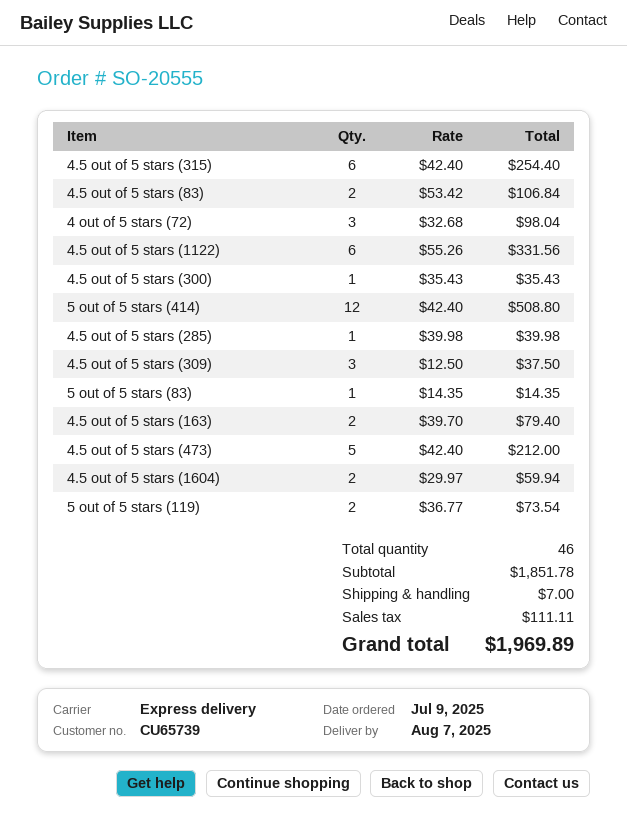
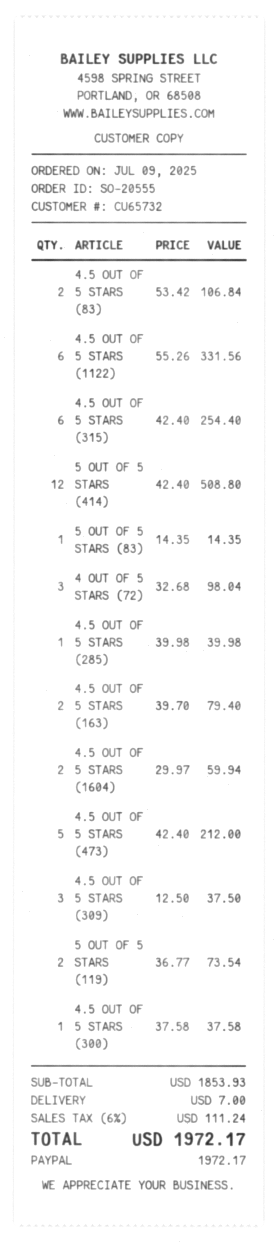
customer number: CU65739 -> CU65732
4.5 out of 5 stars (300): 1 x 35.43 = 35.43 -> 1 x 37.58 = 37.58
subtotal: 1851.78 -> 1853.93
tax: 111.11 -> 111.24
total: 1969.89 -> 1972.17

